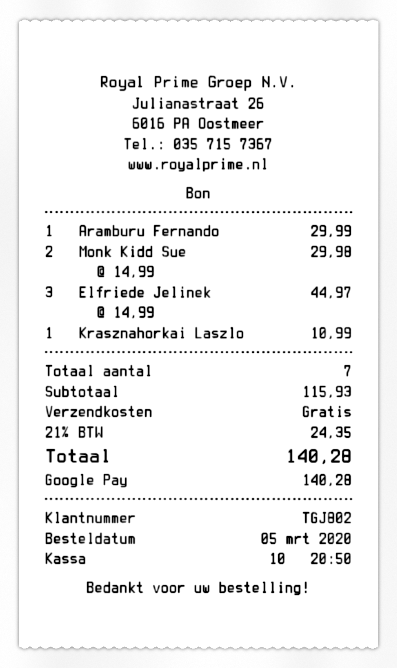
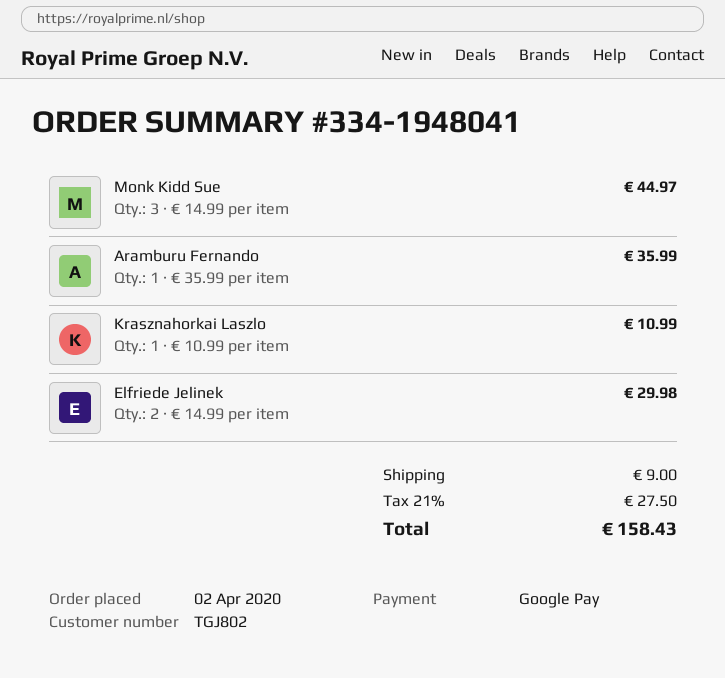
order date: 2020-03-05 -> 2020-04-02
Aramburu Fernando: 1 x 29.99 = 29.99 -> 1 x 35.99 = 35.99
Monk Kidd Sue: 2 x 14.99 = 29.98 -> 3 x 14.99 = 44.97
Elfriede Jelinek: 3 x 14.99 = 44.97 -> 2 x 14.99 = 29.98
shipping: 0.00 -> 9.00
tax: 21% = 24.35 -> 21% = 27.50
total: 140.28 -> 158.43

